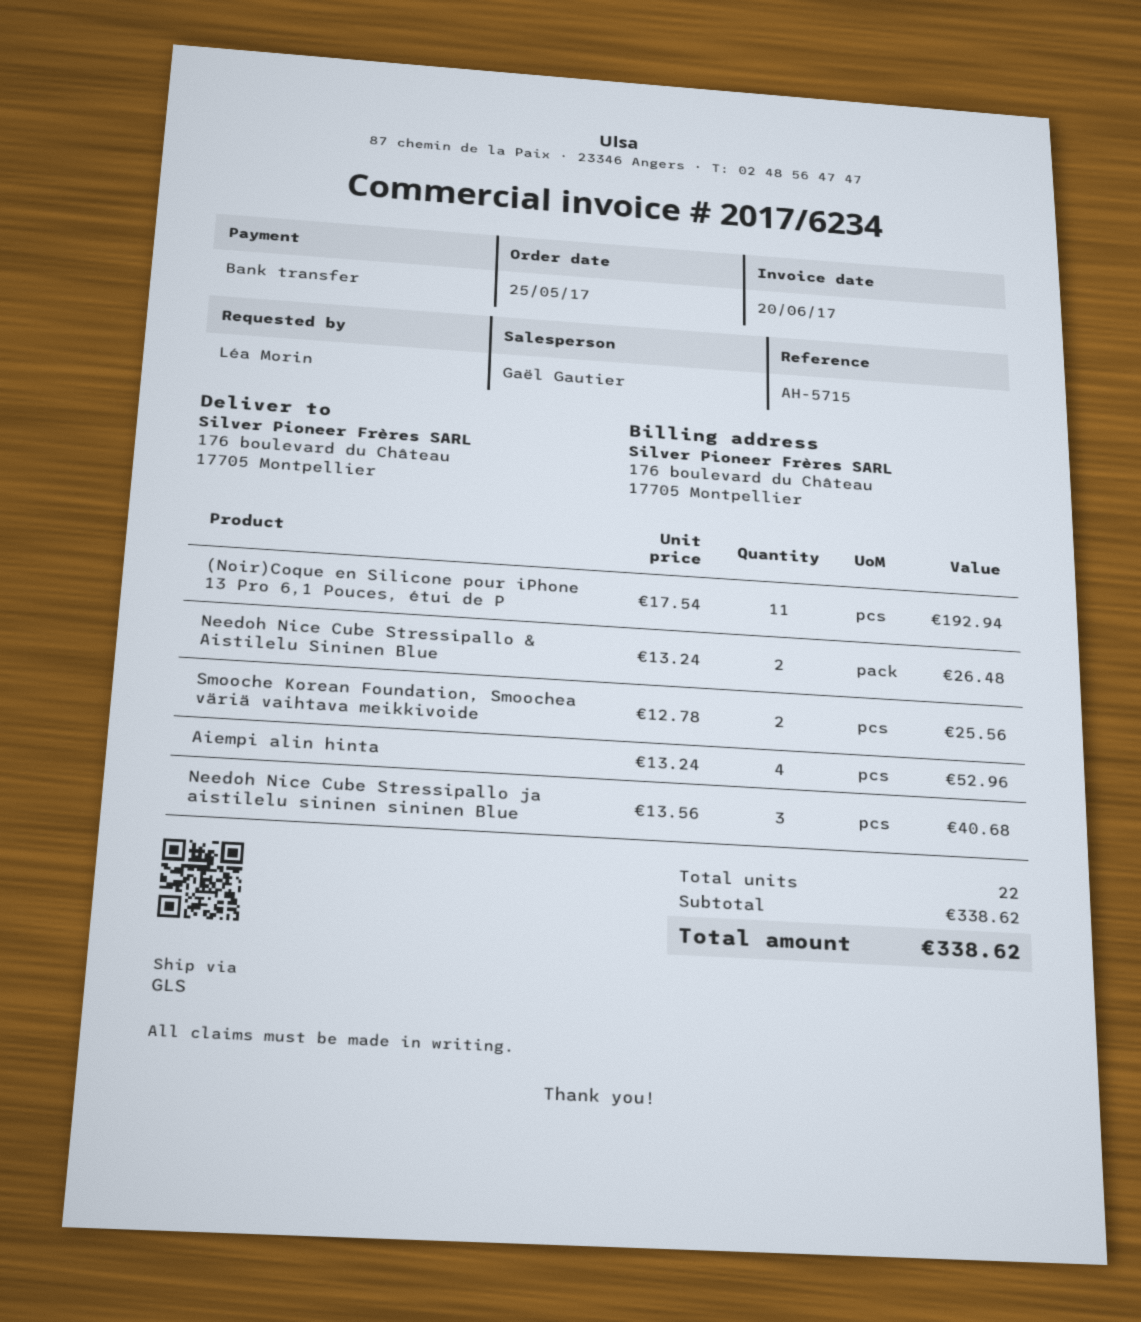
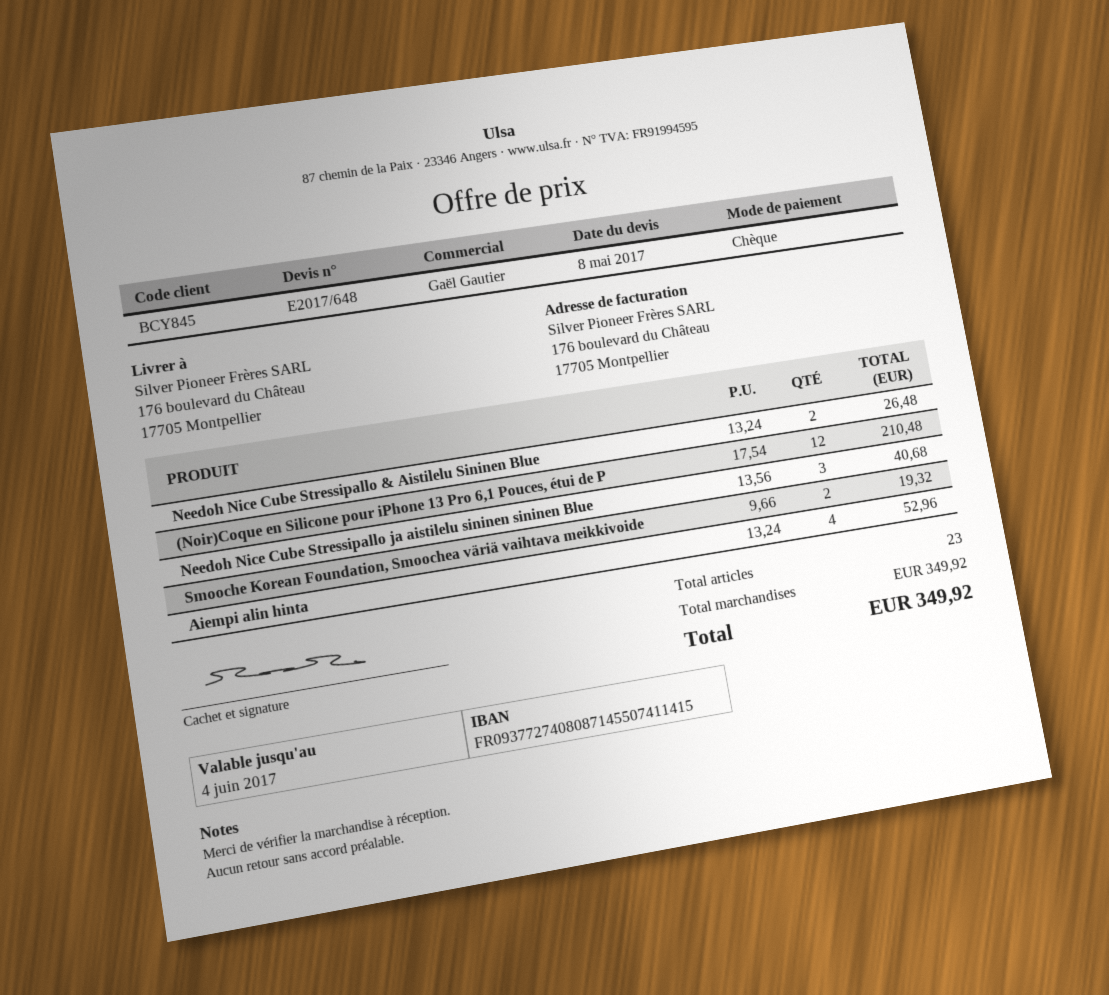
payment method: bank transfer -> cheque
(Noir)Coque en Silicone pour iPhone 13 Pro 6,1 Pouces, étui de P: 11 x 17.54 = 192.94 -> 12 x 17.54 = 210.48
Smooche Korean Foundation, Smoochea väriä vaihtava meikkivoide: 2 x 12.78 = 25.56 -> 2 x 9.66 = 19.32
total quantity: 22 -> 23
subtotal: 338.62 -> 349.92
total: 338.62 -> 349.92

